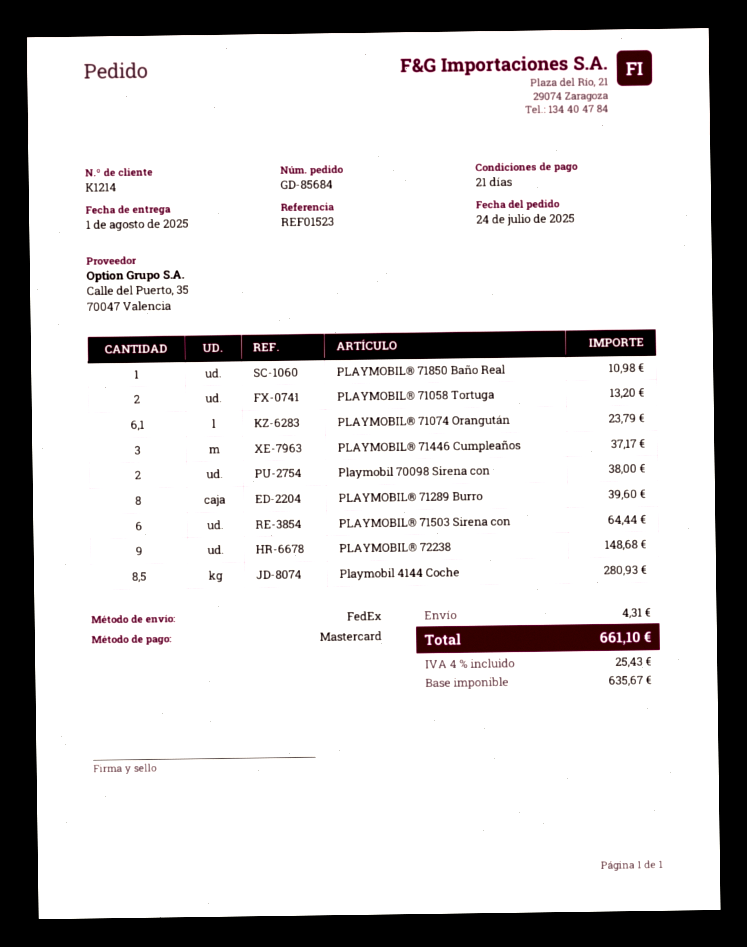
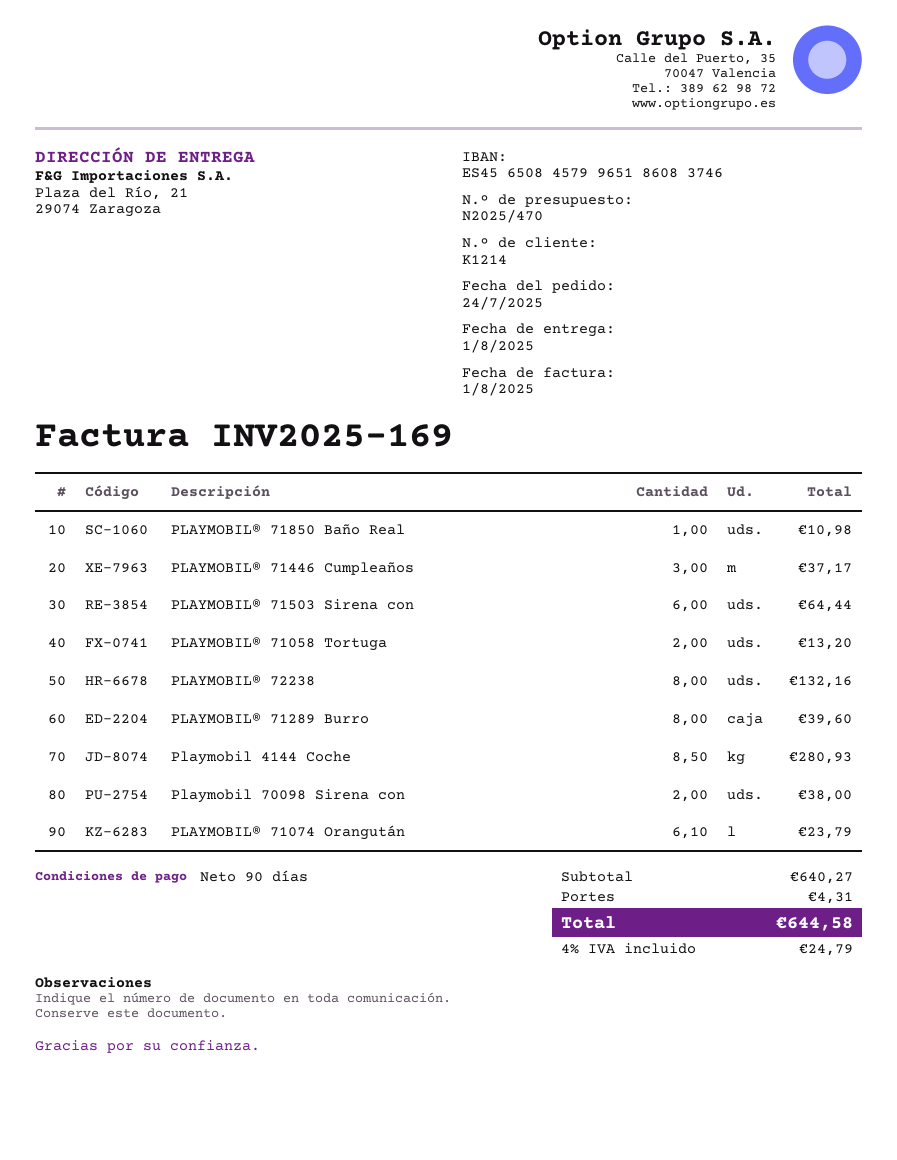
payment terms: 21 days -> 90 days
PLAYMOBIL® 72238: 9 for 148.68 -> 8 for 132.16
tax: 4% = 25.43 -> 4% = 24.79
total: 661.10 -> 644.58

